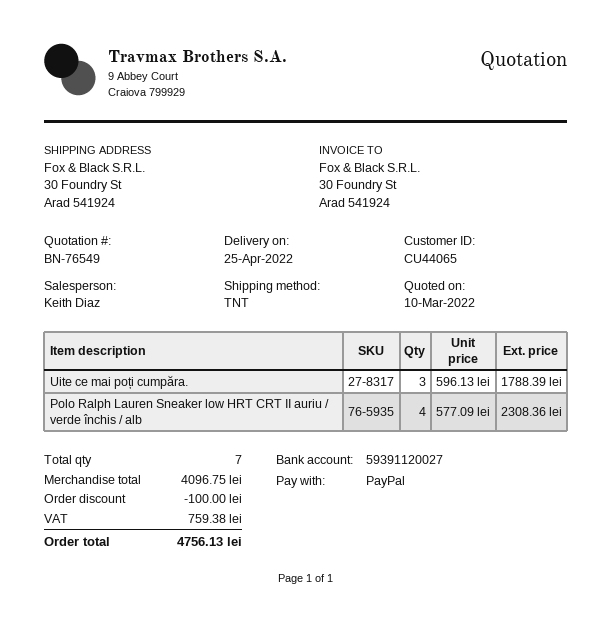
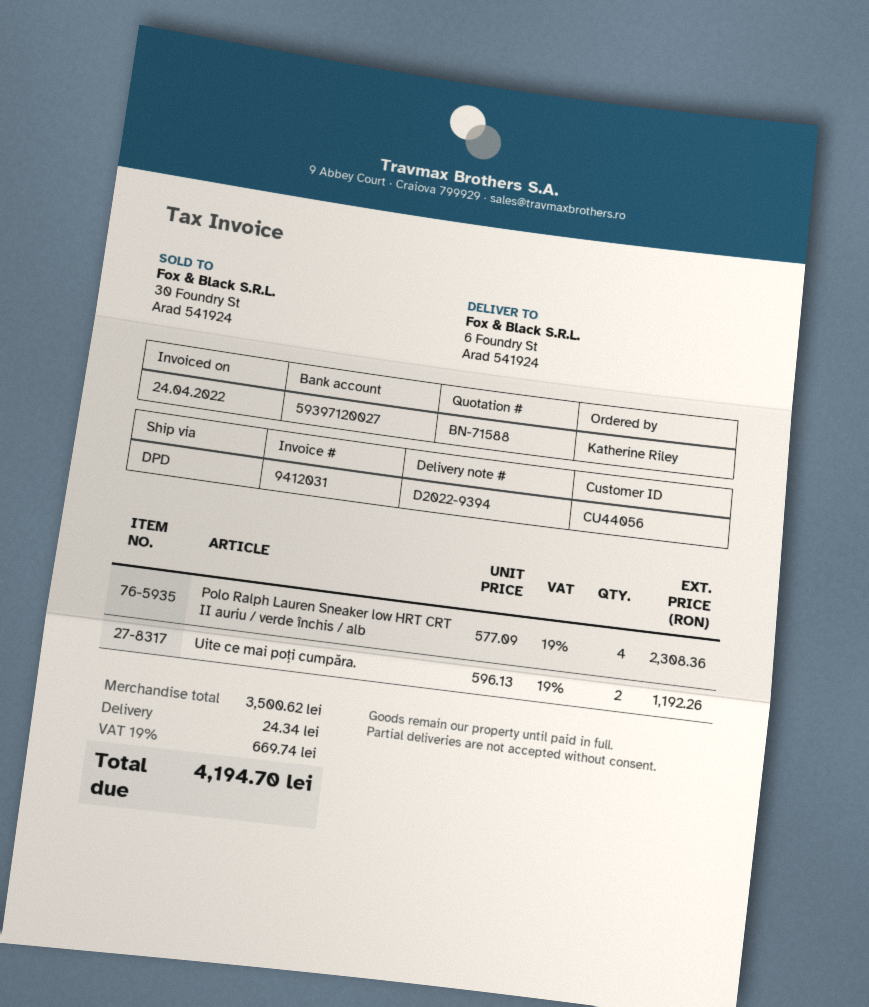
quote number: BN-76549 -> BN-71588
customer number: CU44065 -> CU44056
bank account: 59391120027 -> 59397120027
shipping method: TNT -> DPD
ship to: 30 Foundry St, Arad 541924 -> 6 Foundry St, Arad 541924
Uite ce mai poți cumpăra.: 3 x 596.13 = 1788.39 -> 2 x 596.13 = 1192.26
subtotal: 4096.75 -> 3500.62
discount: 100.00 -> none
shipping: none -> 24.34
tax: 759.38 -> 669.74
total: 4756.13 -> 4194.70

